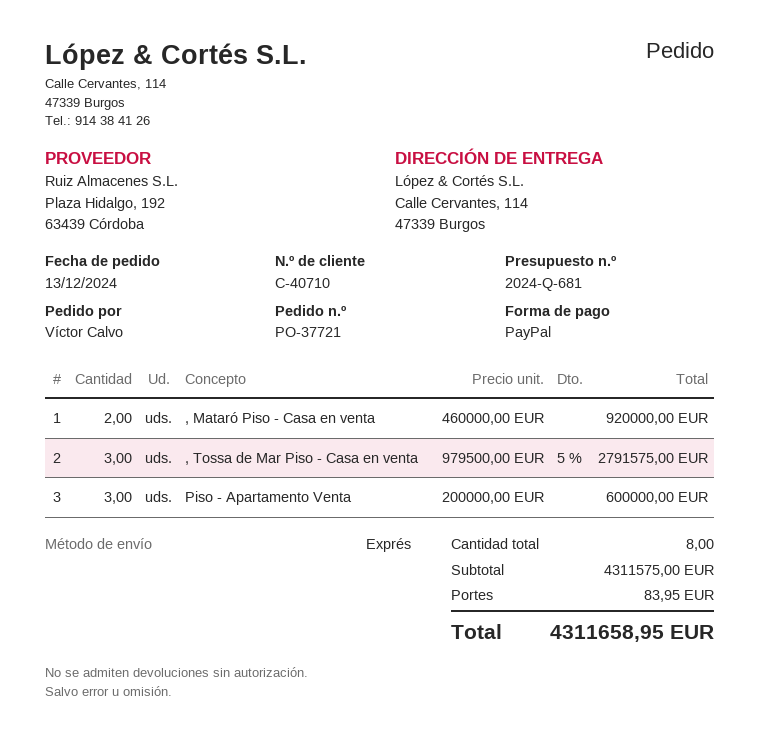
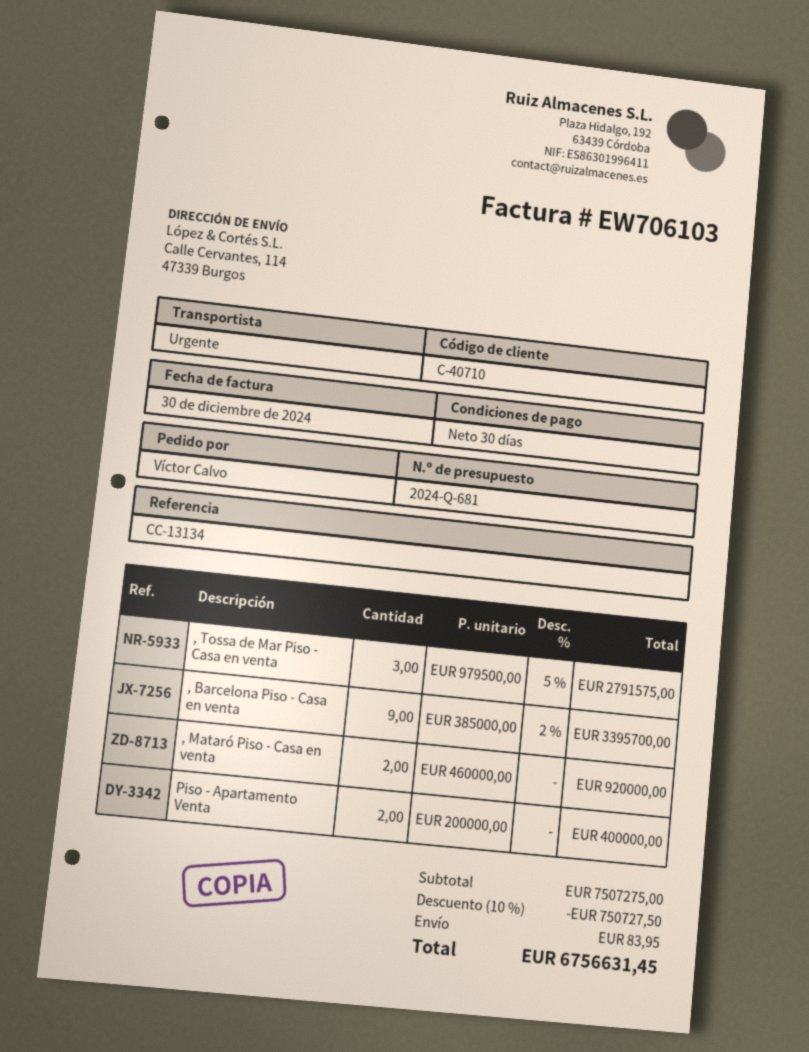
Piso - Apartamento Venta: 3 x 200000.00 = 600000.00 -> 2 x 200000.00 = 400000.00
, Barcelona Piso - Casa en venta: none -> 9 x 385000.00 - 2% = 3395700.00
subtotal: 4311575.00 -> 7507275.00
discount: none -> 10% = 750727.50
total: 4311658.95 -> 6756631.45

